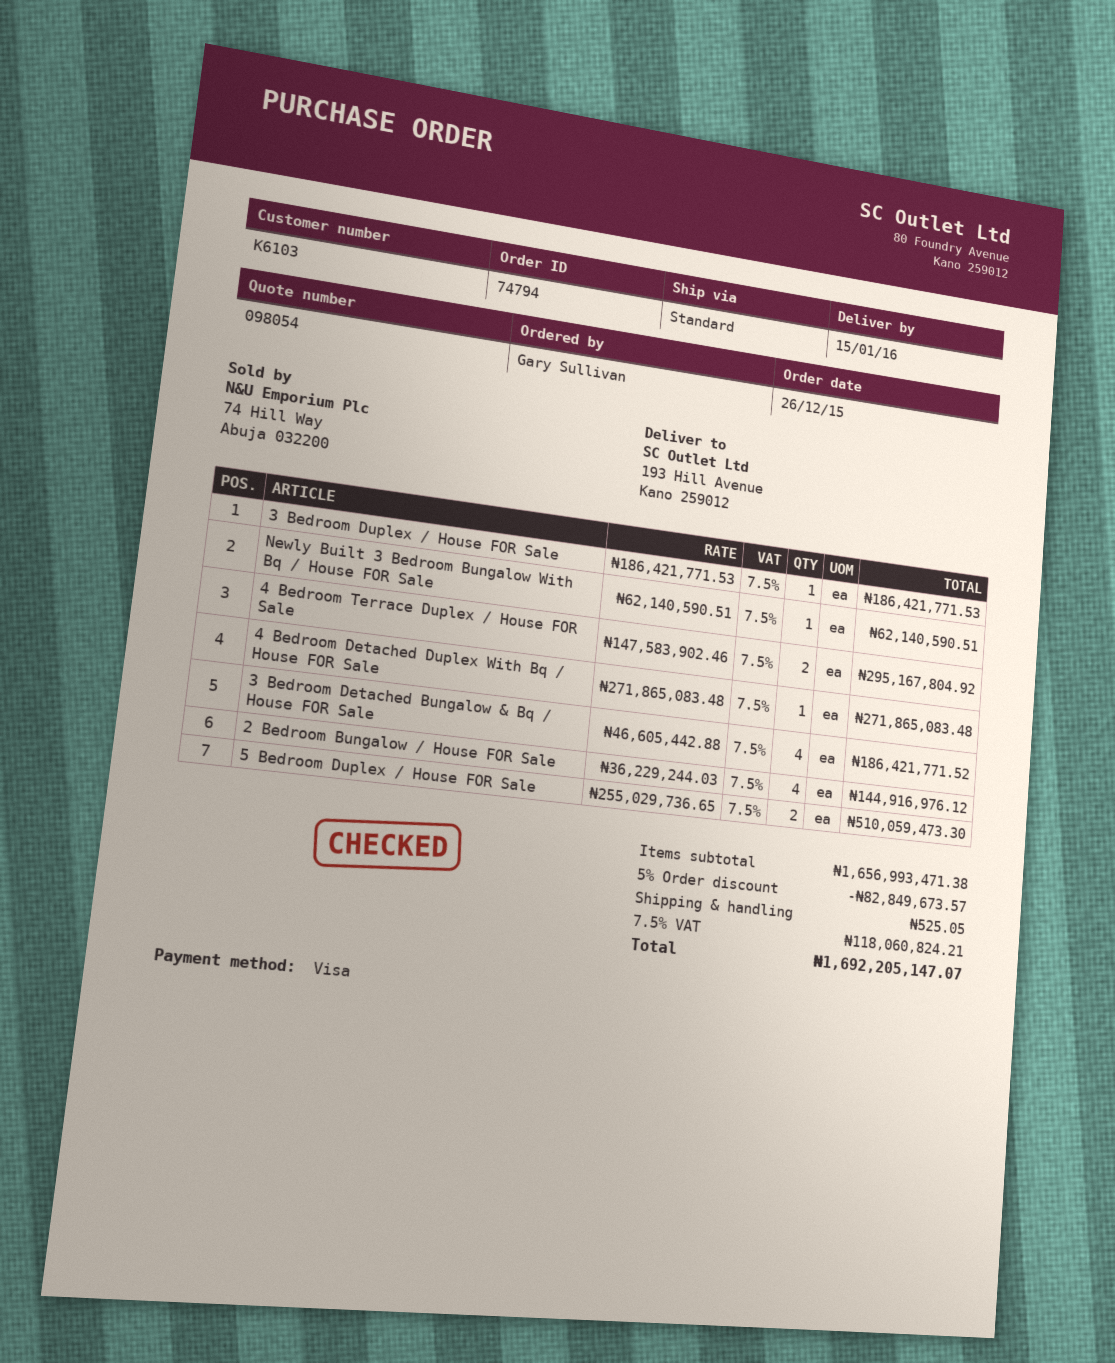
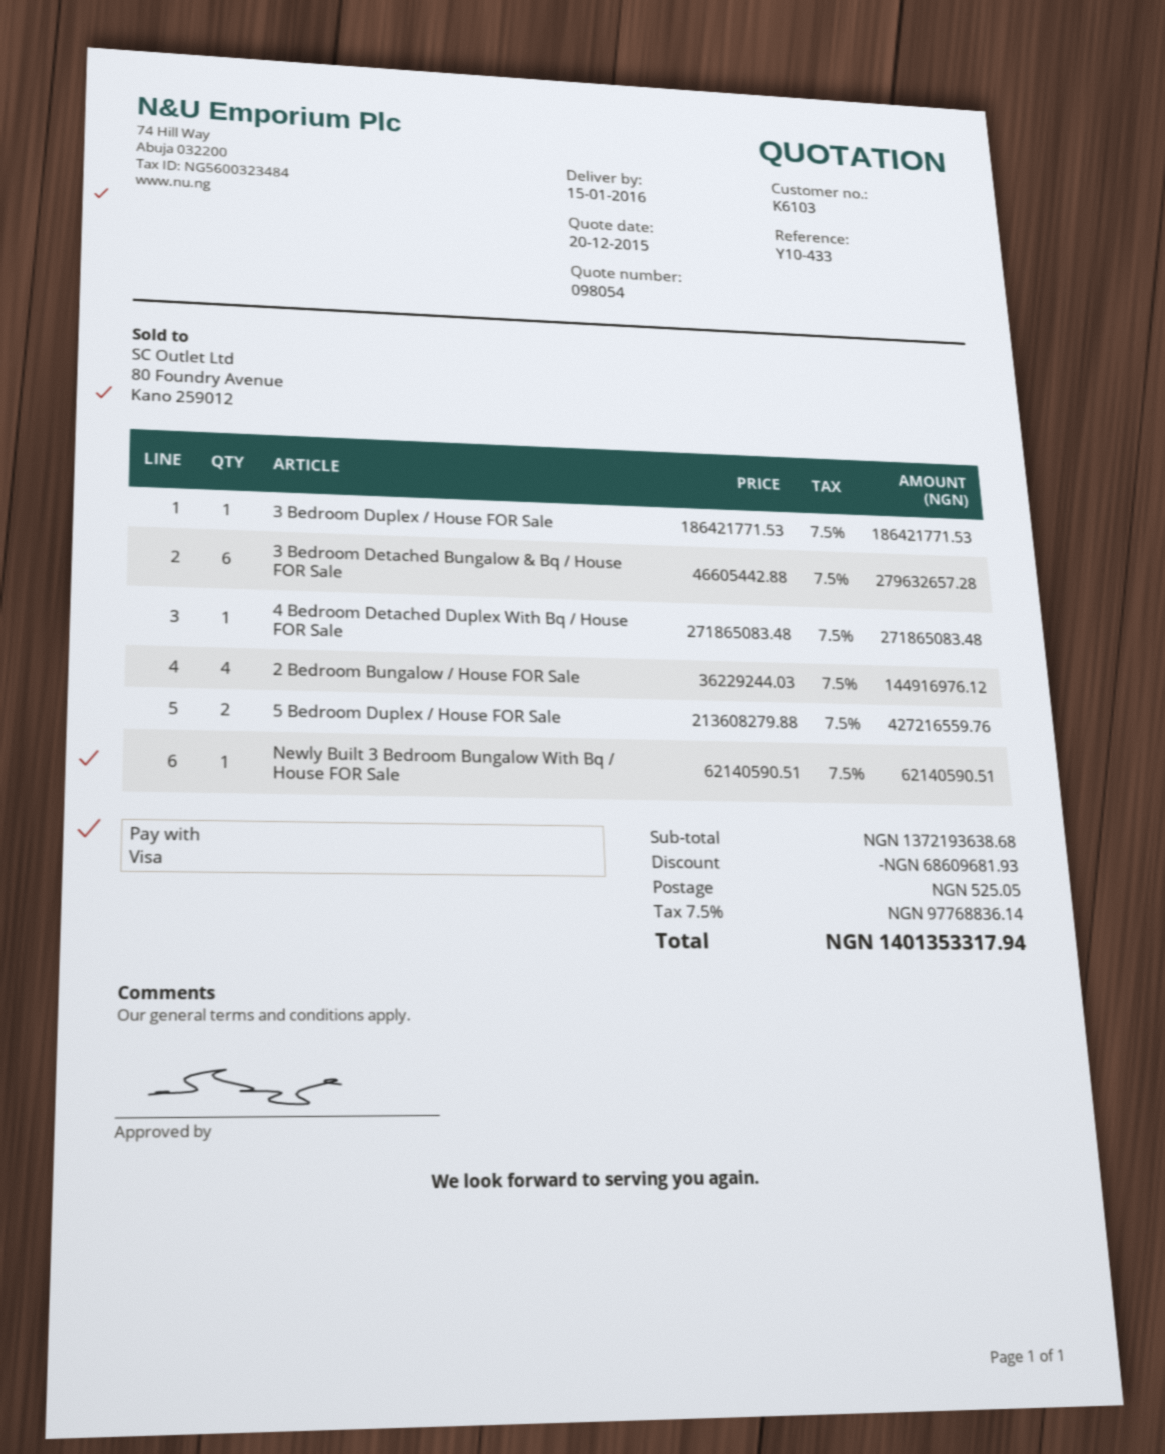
4 Bedroom Terrace Duplex / House FOR Sale: 2 x 147583902.46 = 295167804.92 -> none
3 Bedroom Detached Bungalow & Bq / House FOR Sale: 4 x 46605442.88 = 186421771.52 -> 6 x 46605442.88 = 279632657.28
5 Bedroom Duplex / House FOR Sale: 2 x 255029736.65 = 510059473.30 -> 2 x 213608279.88 = 427216559.76
subtotal: 1656993471.38 -> 1372193638.68
discount: 82849673.57 -> 68609681.93
tax: 7.5% = 118060824.21 -> 7.5% = 97768836.14
total: 1692205147.07 -> 1401353317.94

